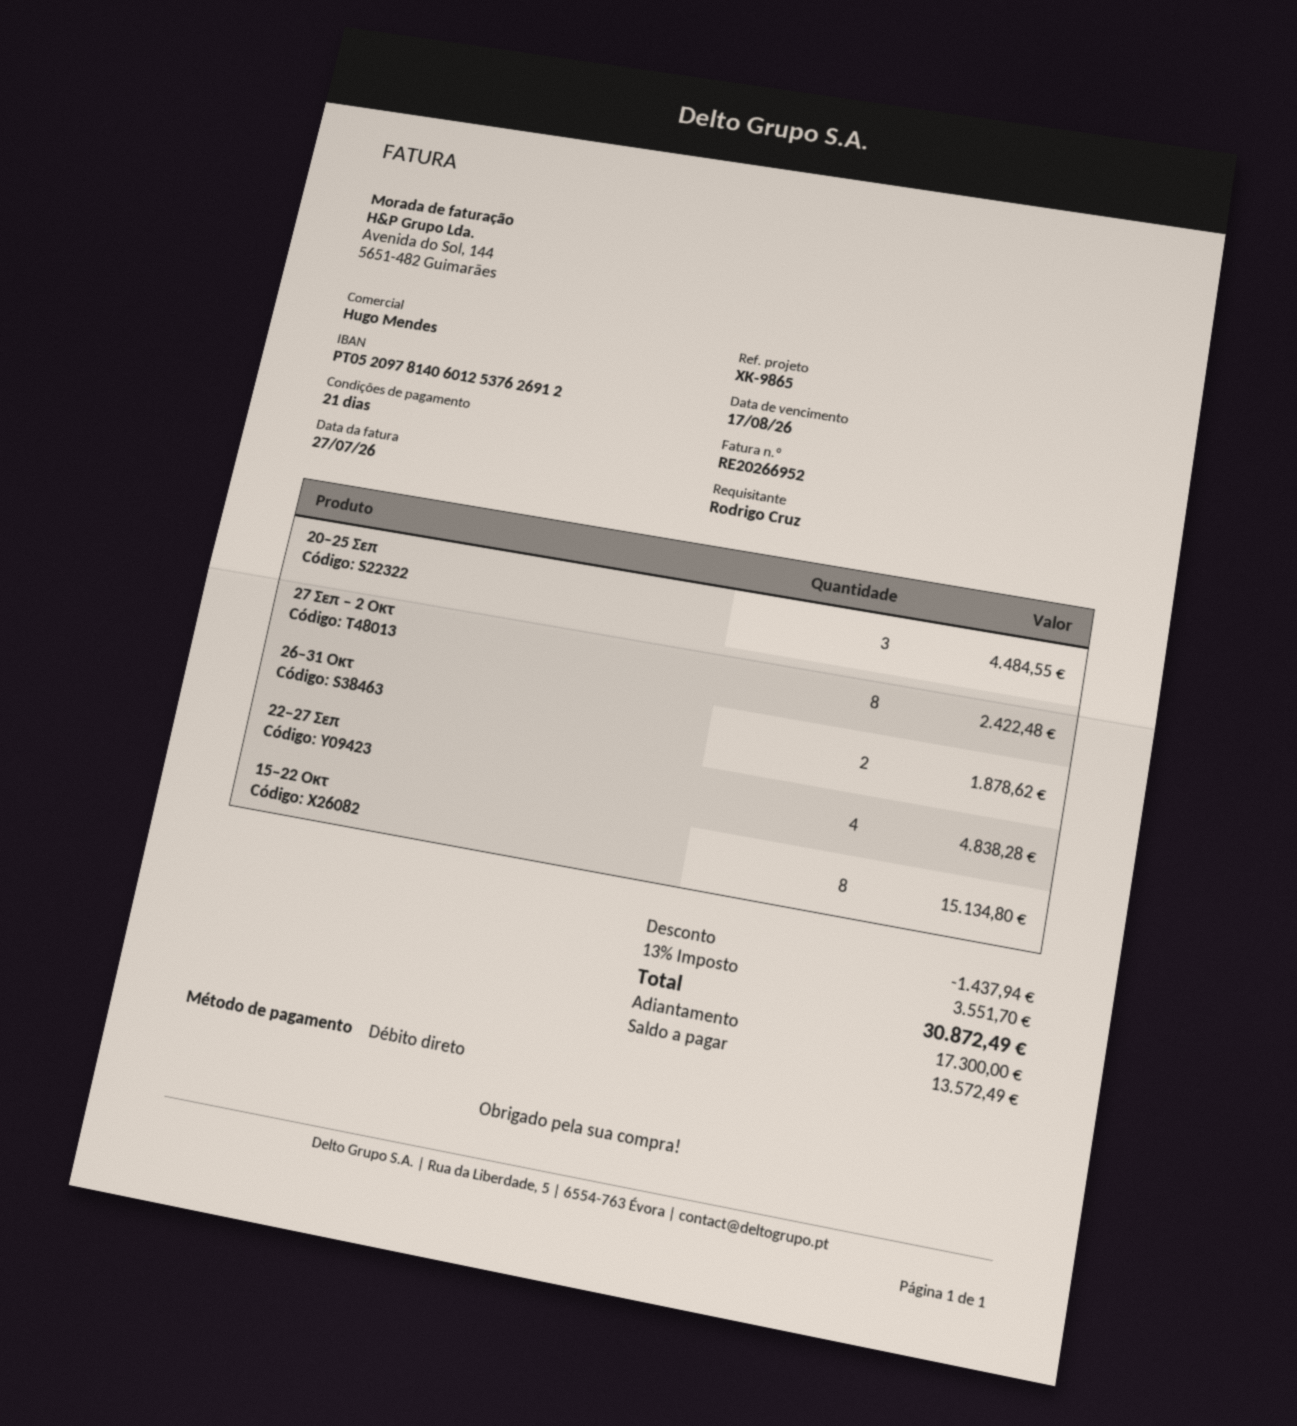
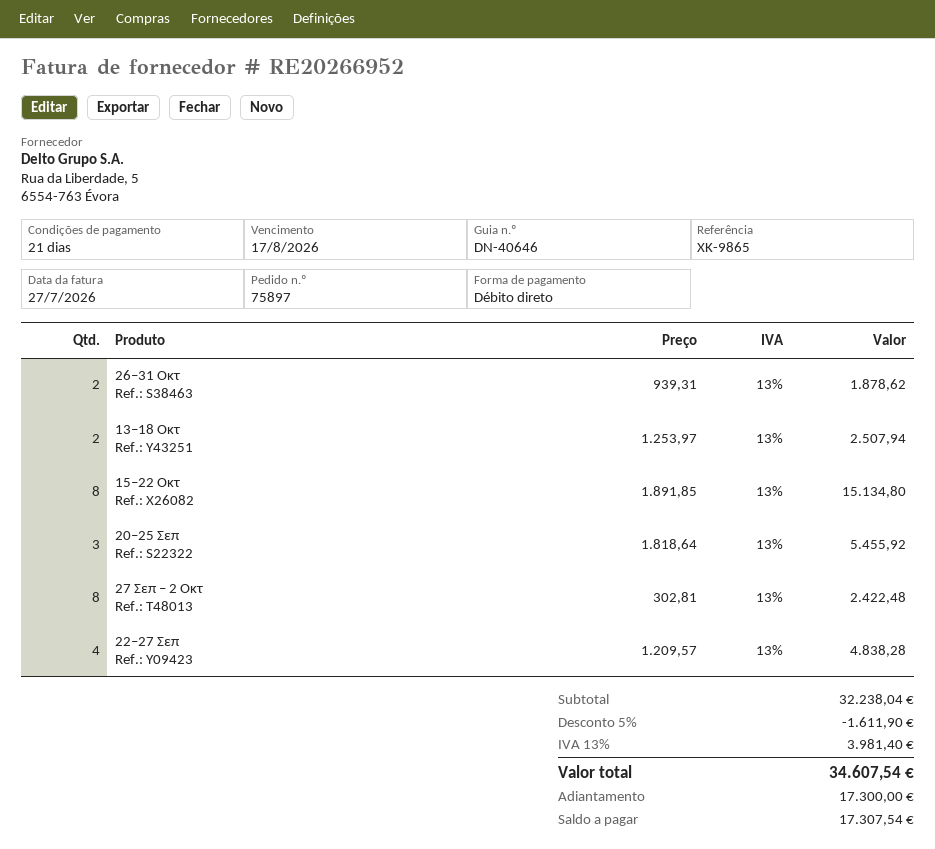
20–25 Σεπ: 3 for 4484.55 -> 3 for 5455.92
13–18 Οκτ: none -> 2 for 2507.94
discount: 1437.94 -> 1611.90
tax: 13% = 3551.70 -> 13% = 3981.40
total: 30872.49 -> 34607.54
balance: 13572.49 -> 17307.54

